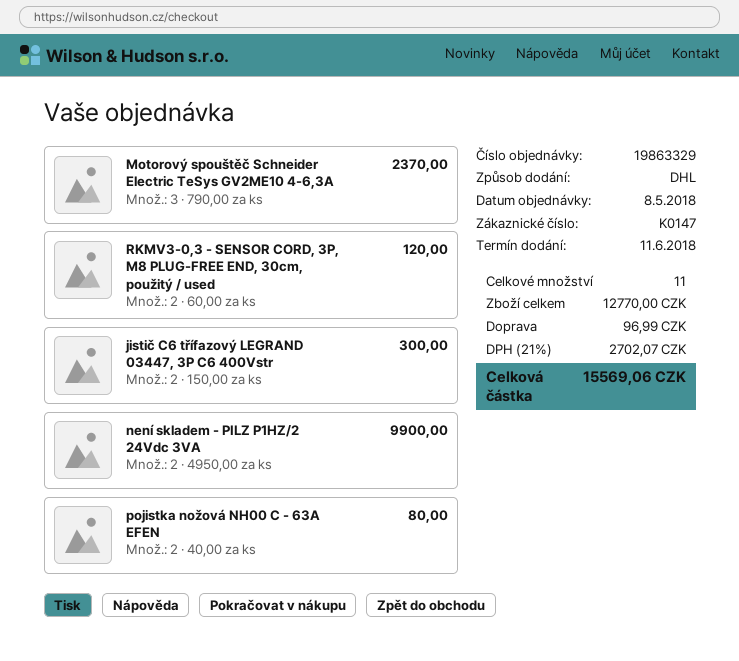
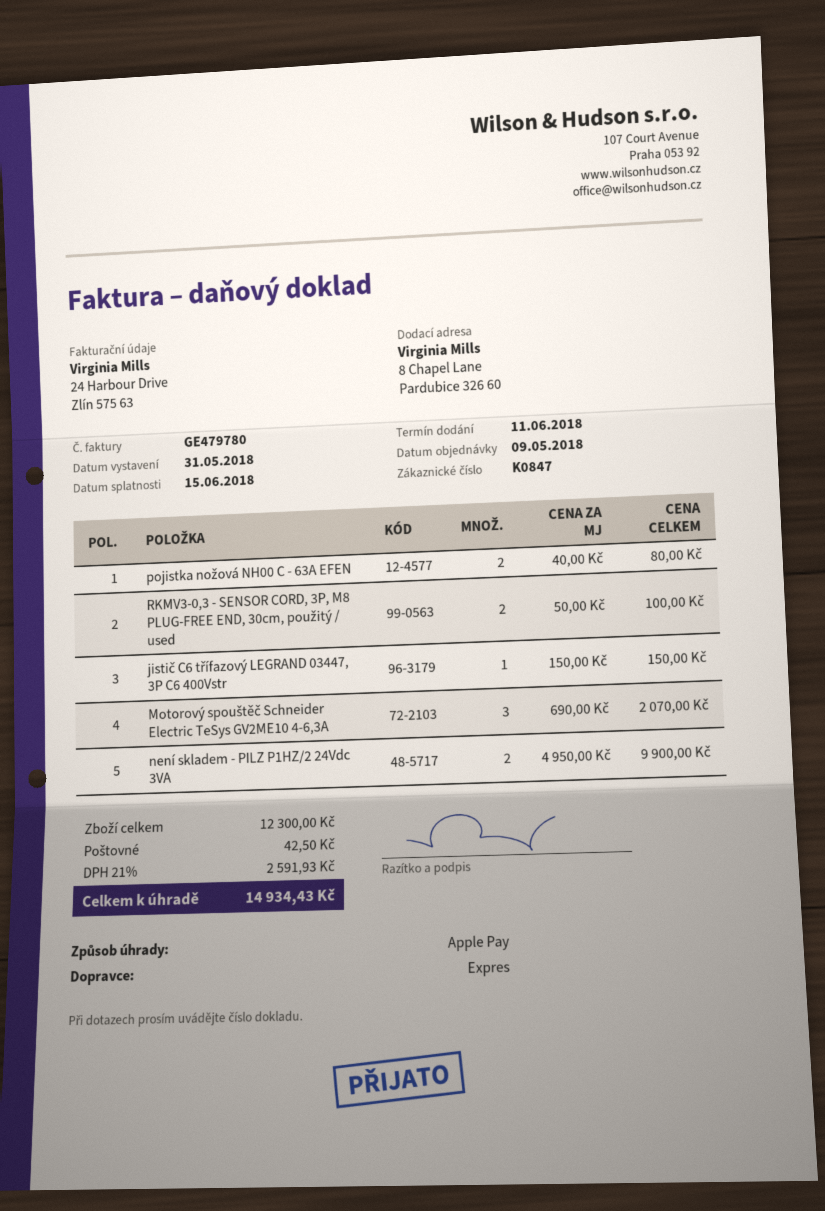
order date: 2018-05-08 -> 2018-05-09
customer number: K0147 -> K0847
shipping method: DHL -> express
Motorový spouštěč Schneider Electric TeSys GV2ME10 4-6,3A: 3 x 790.00 = 2370.00 -> 3 x 690.00 = 2070.00
RKMV3-0,3 - SENSOR CORD, 3P, M8 PLUG-FREE END, 30cm, použitý / used: 2 x 60.00 = 120.00 -> 2 x 50.00 = 100.00
jistič C6 třífazový LEGRAND 03447, 3P C6 400Vstr: 2 x 150.00 = 300.00 -> 1 x 150.00 = 150.00
subtotal: 12770.00 -> 12300.00
shipping: 96.99 -> 42.50
tax: 21% = 2702.07 -> 21% = 2591.93
total: 15569.06 -> 14934.43

